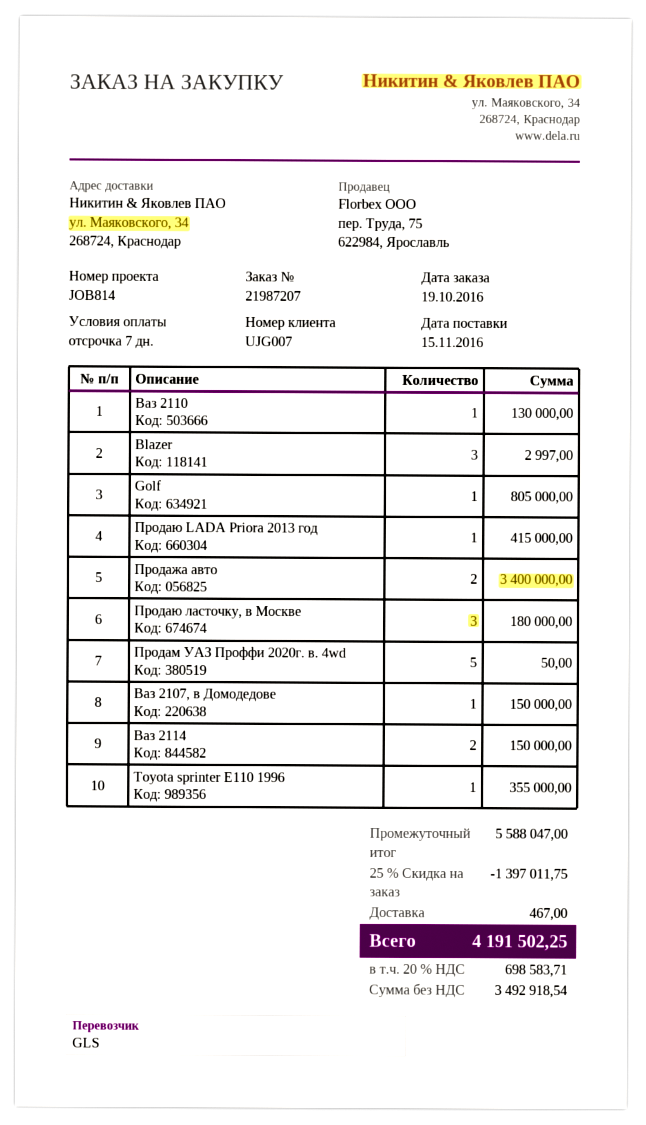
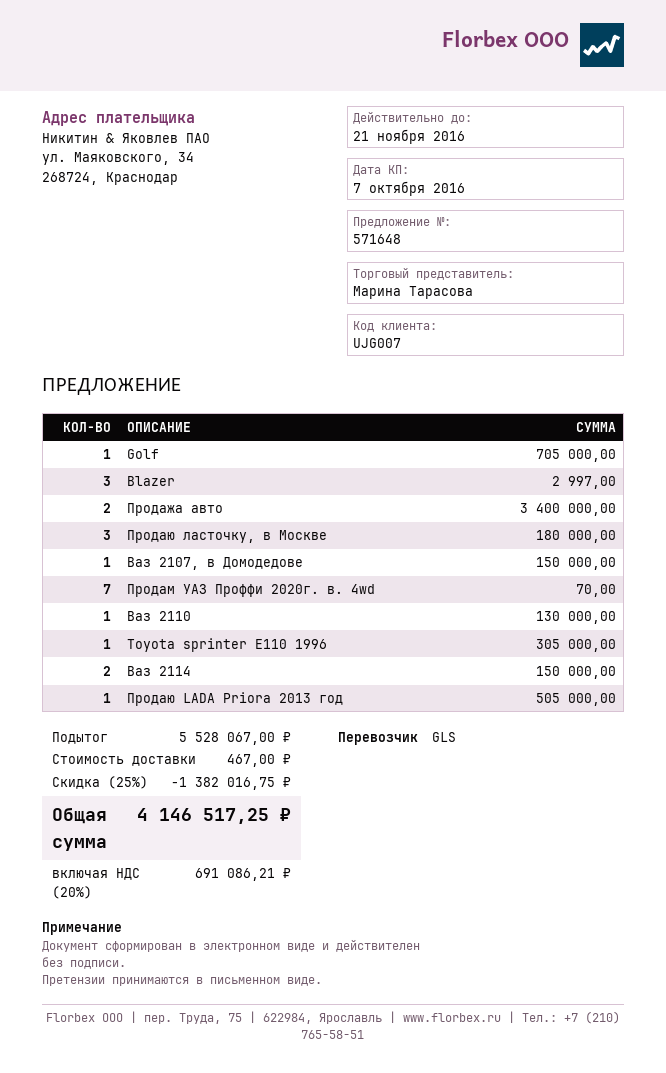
Golf: 1 for 805000.00 -> 1 for 705000.00
Продаю LADA Priora 2013 год: 1 for 415000.00 -> 1 for 505000.00
Продам УАЗ Проффи 2020г. в. 4wd: 5 for 50.00 -> 7 for 70.00
Toyota sprinter E110 1996: 1 for 355000.00 -> 1 for 305000.00
subtotal: 5588047.00 -> 5528067.00
discount: 25% = 1397011.75 -> 25% = 1382016.75
tax: 20% = 698583.71 -> 20% = 691086.21
total: 4191502.25 -> 4146517.25

